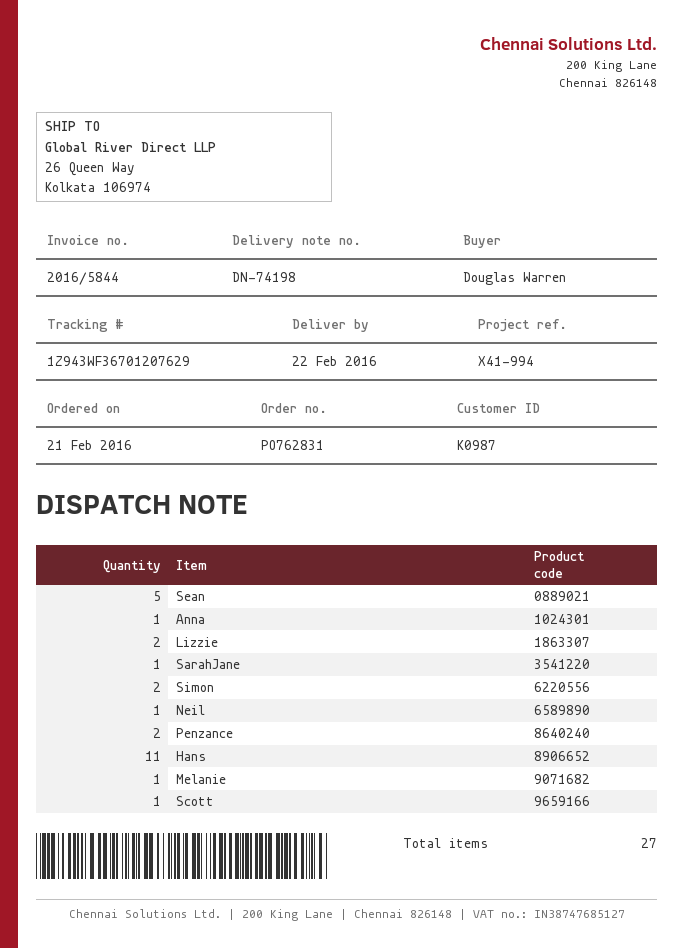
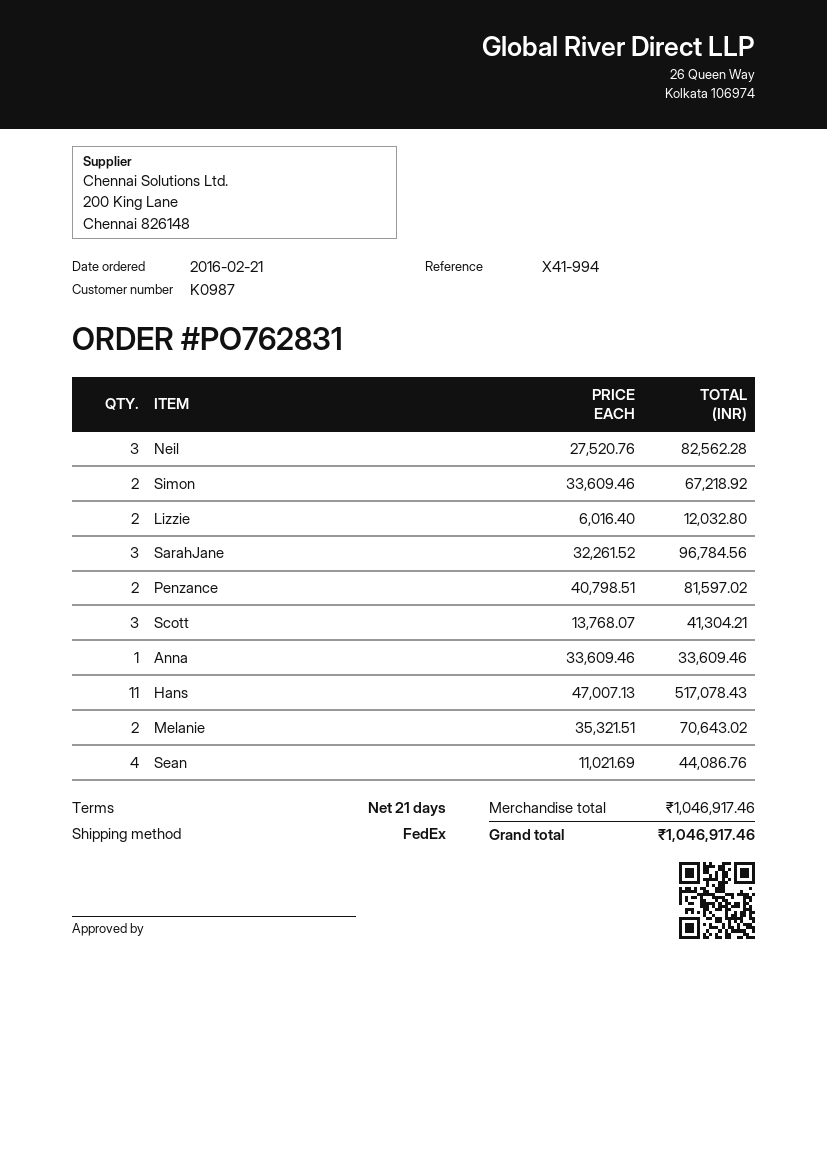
Sean: 5 -> 4
SarahJane: 1 -> 3
Neil: 1 -> 3
Melanie: 1 -> 2
Scott: 1 -> 3

